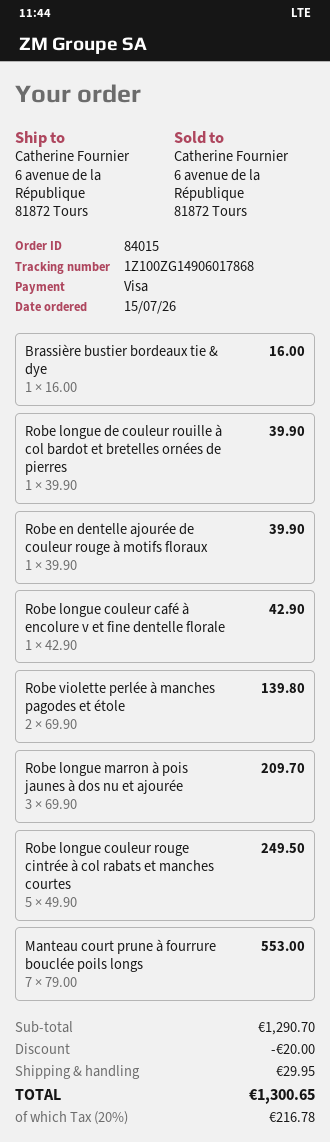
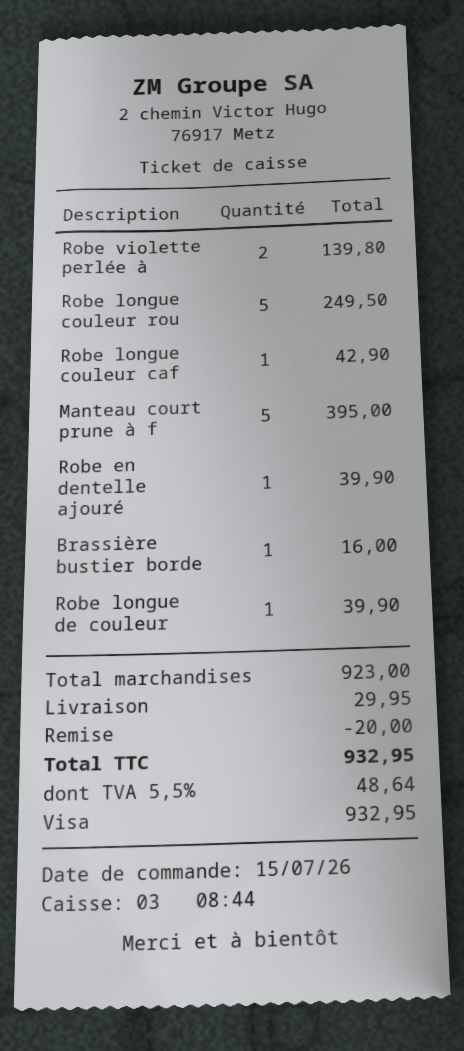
Robe longue marron à pois jaunes à dos nu et ajourée: 3 for 209.70 -> none
Manteau court prune à fourrure bouclée poils longs: 7 for 553.00 -> 5 for 395.00
subtotal: 1290.70 -> 923.00
tax: 20% = 216.78 -> 5.5% = 48.64
total: 1300.65 -> 932.95

